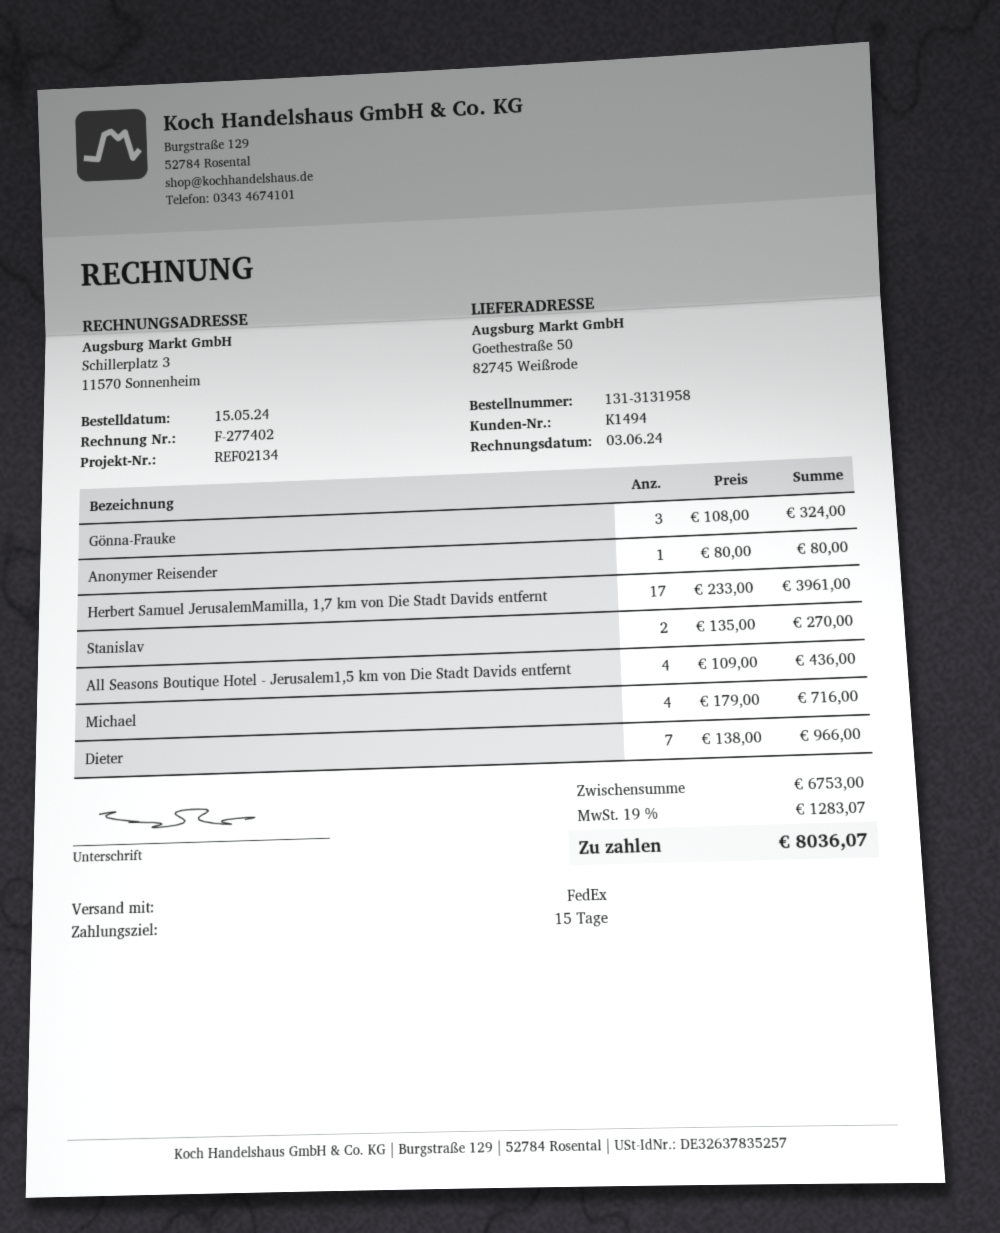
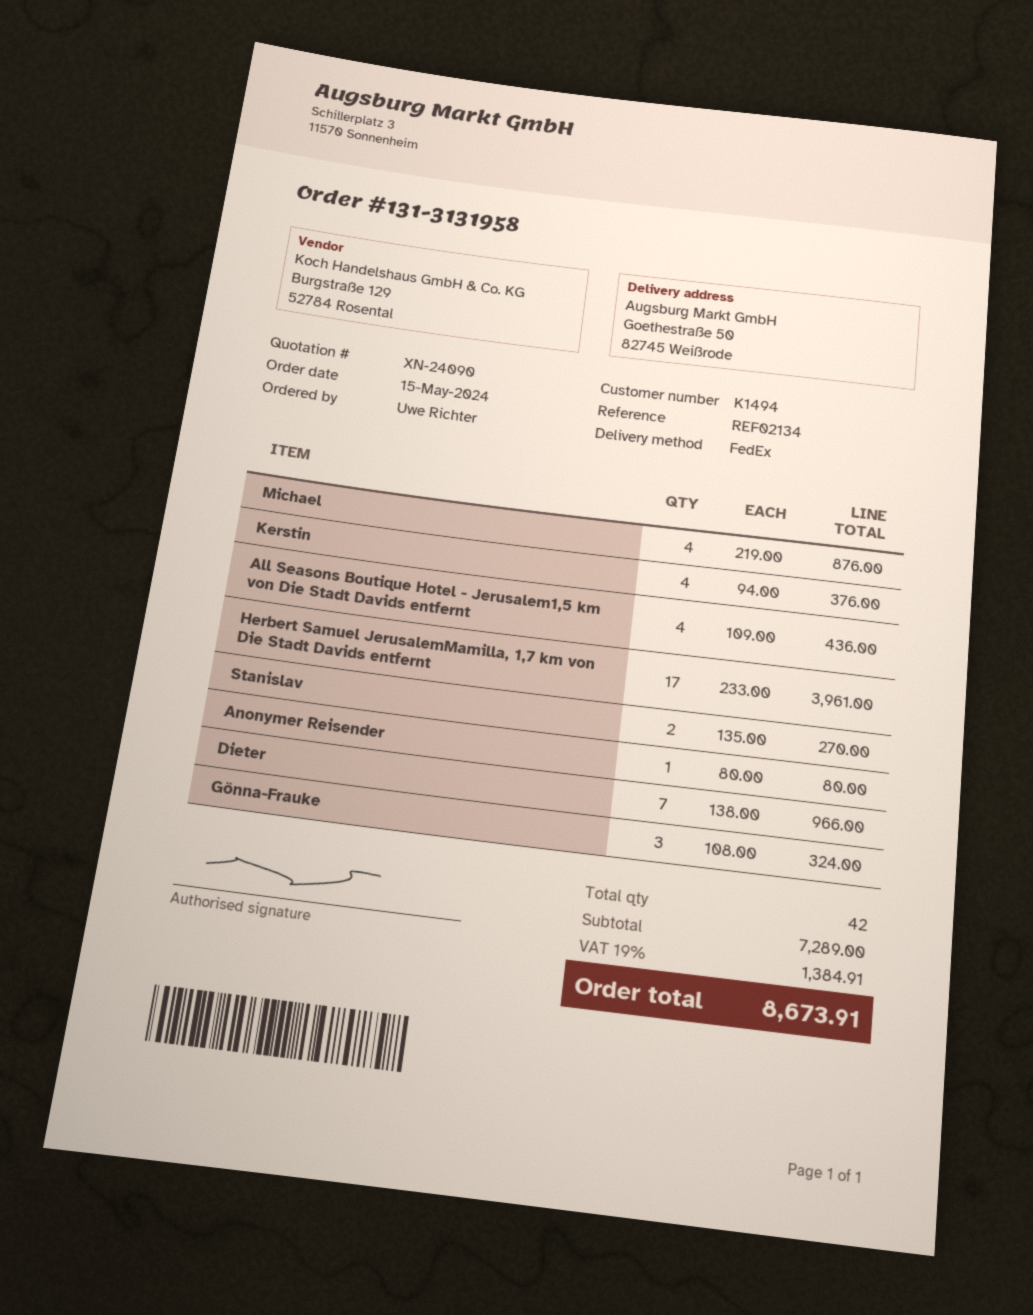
Michael: 4 x 179.00 = 716.00 -> 4 x 219.00 = 876.00
Kerstin: none -> 4 x 94.00 = 376.00
subtotal: 6753.00 -> 7289.00
tax: 19% = 1283.07 -> 19% = 1384.91
total: 8036.07 -> 8673.91

